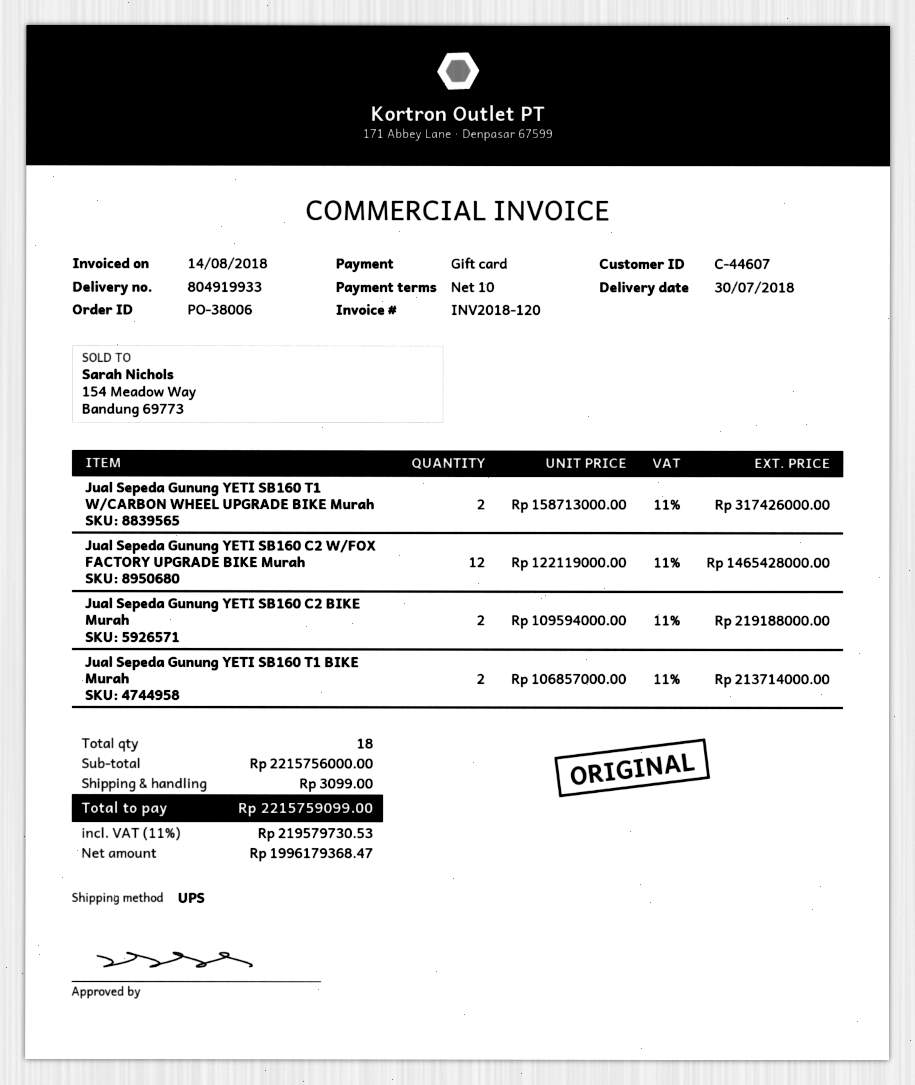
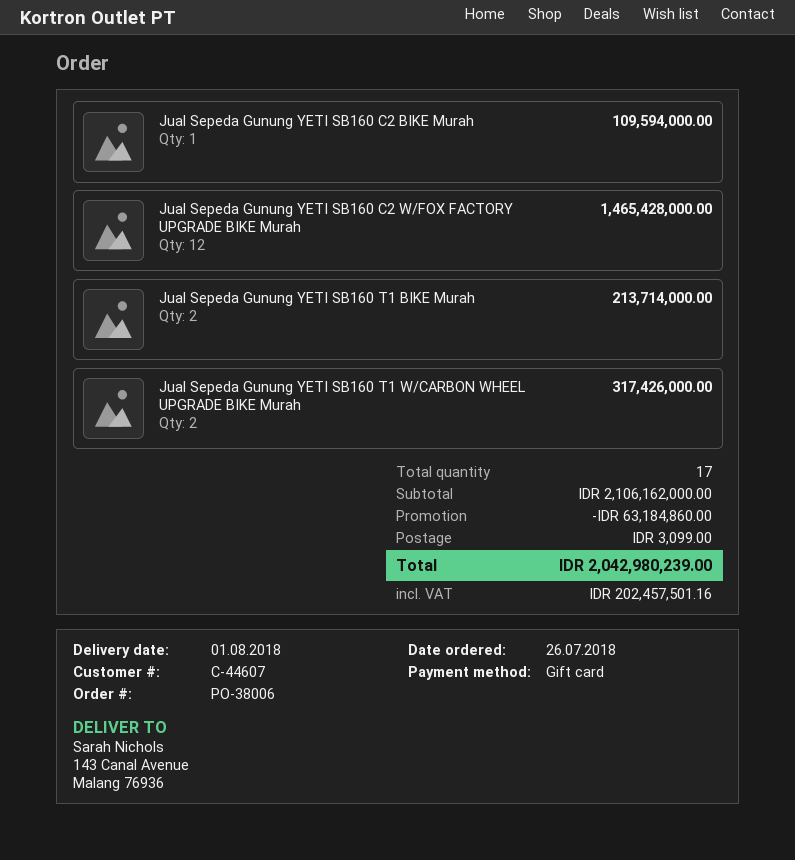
delivery date: 2018-07-30 -> 2018-08-01
Jual Sepeda Gunung YETI SB160 C2 BIKE Murah: 2 for 219188000.00 -> 1 for 109594000.00
total quantity: 18 -> 17
subtotal: 2215756000.00 -> 2106162000.00
discount: none -> 63184860.00
tax: 219579730.53 -> 202457501.16
total: 2215759099.00 -> 2042980239.00

